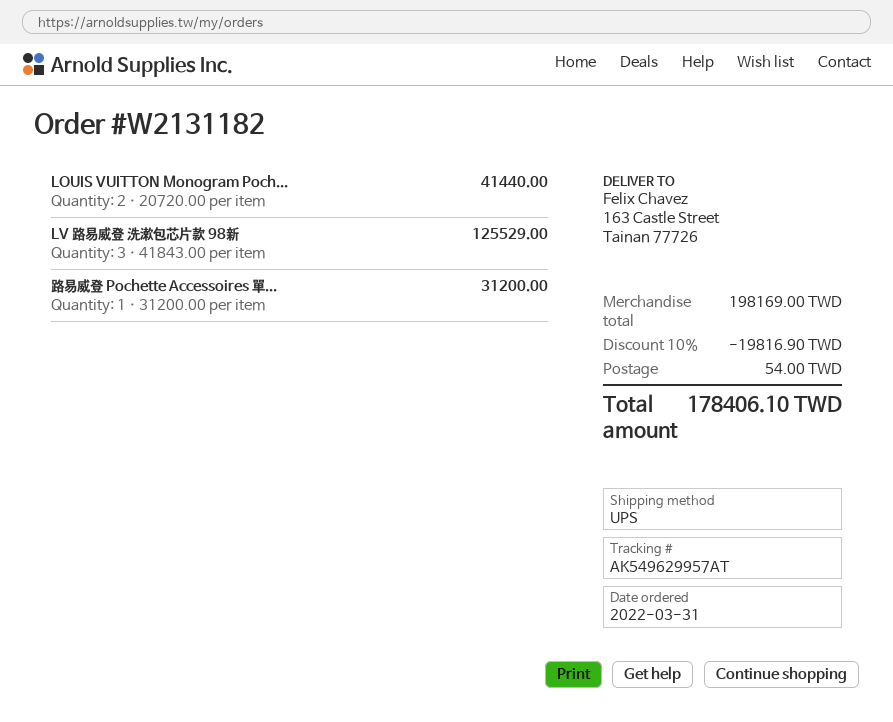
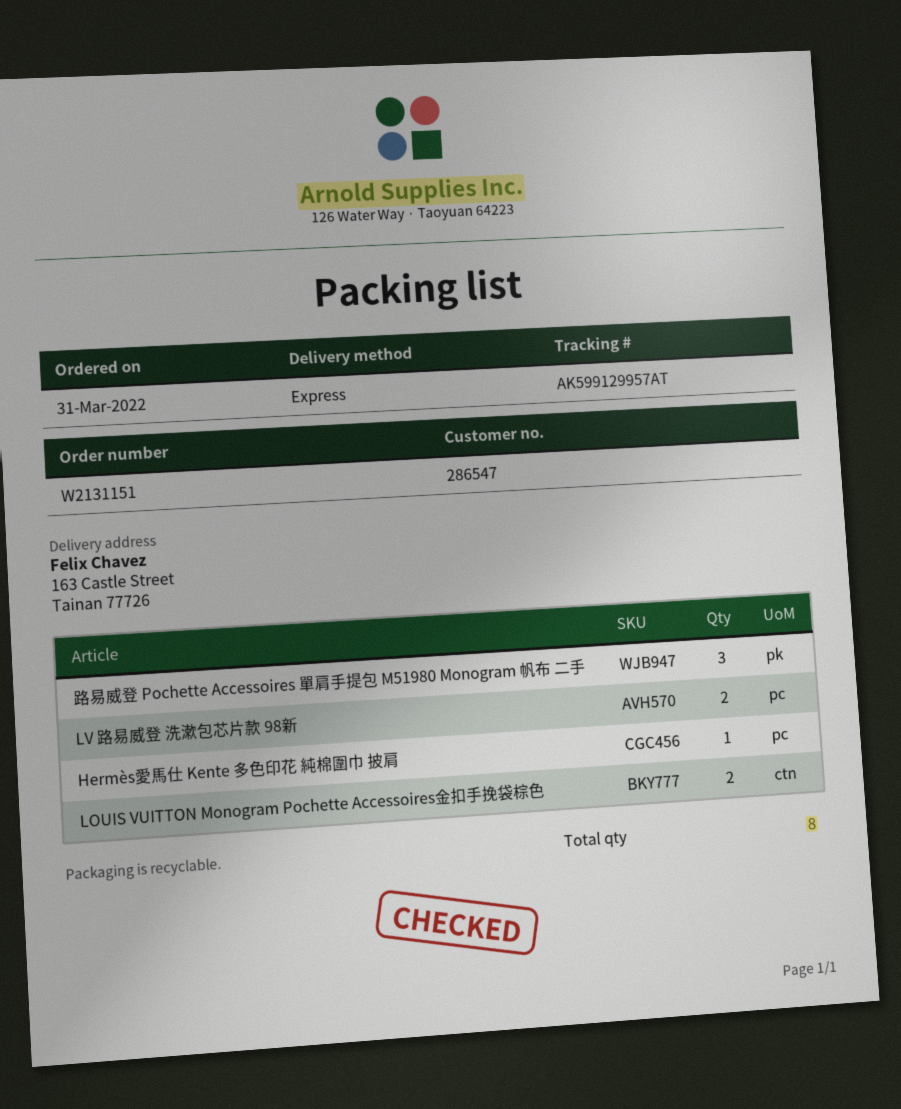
order number: W2131182 -> W2131151
shipping method: UPS -> express
tracking number: AK549629957AT -> AK599129957AT
LV 路易威登 洗漱包芯片款 98新: 3 -> 2
路易威登 Pochette Accessoires 單...: 1 -> 3
Hermès愛馬仕 Kente 多色印花 純棉圍巾 披肩: none -> 1

